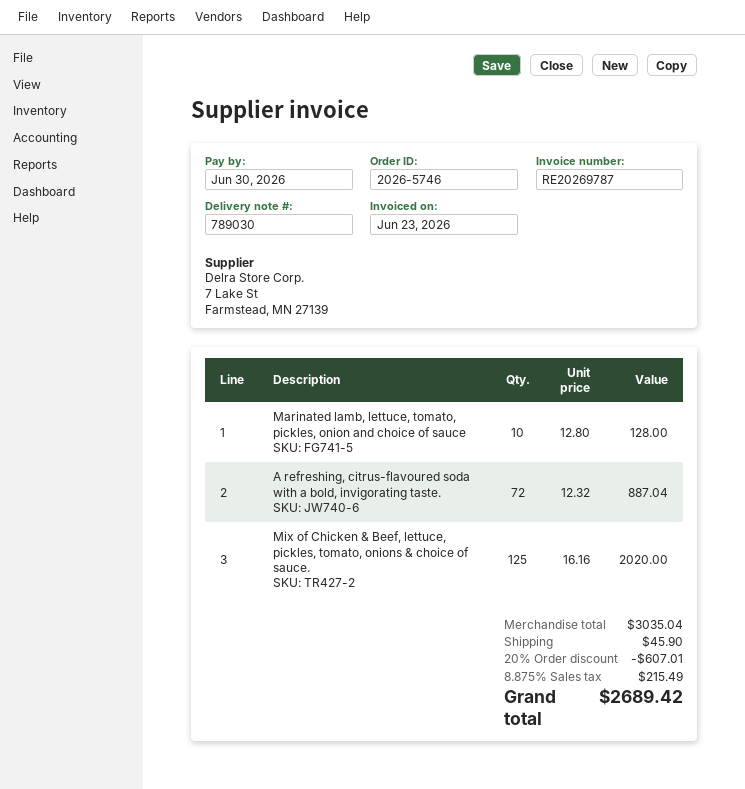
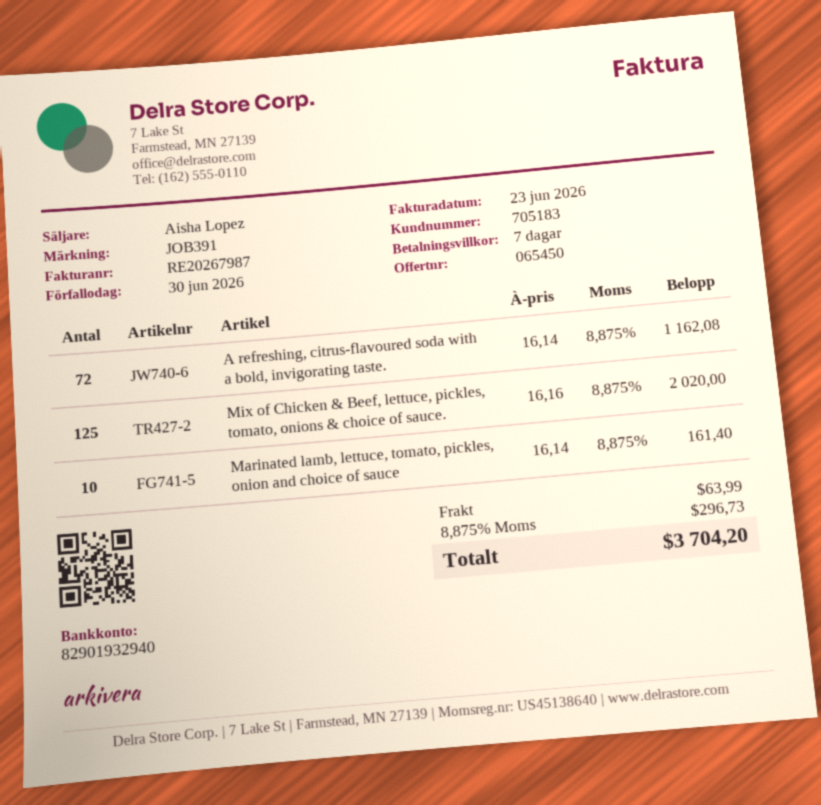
invoice number: RE20269787 -> RE20267987
Marinated lamb, lettuce, tomato, pickles, onion and choice of sauce: 10 x 12.80 = 128.00 -> 10 x 16.14 = 161.40
A refreshing, citrus-flavoured soda with a bold, invigorating taste.: 72 x 12.32 = 887.04 -> 72 x 16.14 = 1162.08
discount: 20% = 607.01 -> none
shipping: 45.90 -> 63.99
tax: 8.875% = 215.49 -> 8.875% = 296.73
total: 2689.42 -> 3704.20

